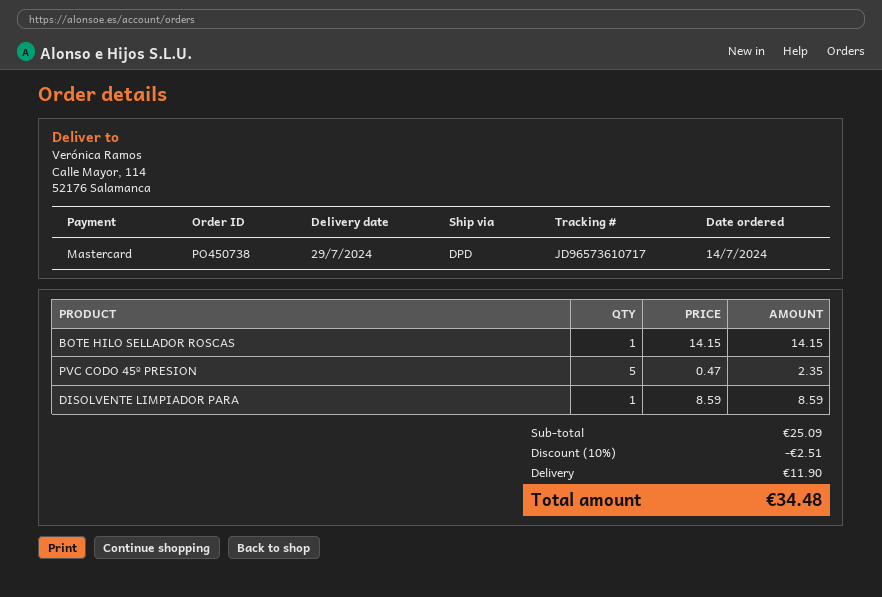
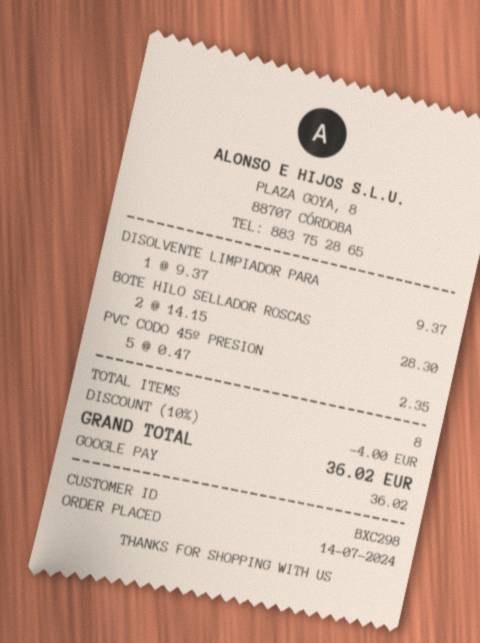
payment method: Mastercard -> Google Pay
BOTE HILO SELLADOR ROSCAS: 1 x 14.15 = 14.15 -> 2 x 14.15 = 28.30
DISOLVENTE LIMPIADOR PARA: 1 x 8.59 = 8.59 -> 1 x 9.37 = 9.37
discount: 10% = 2.51 -> 10% = 4.00
shipping: 11.90 -> none
total: 34.48 -> 36.02

